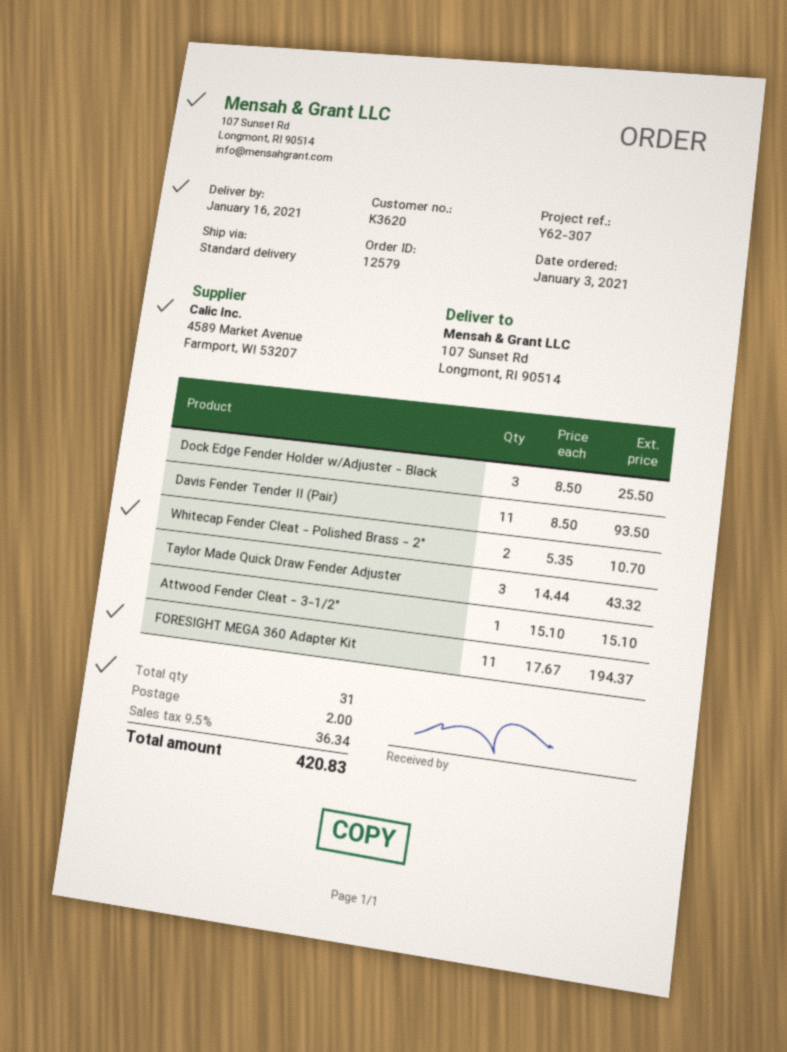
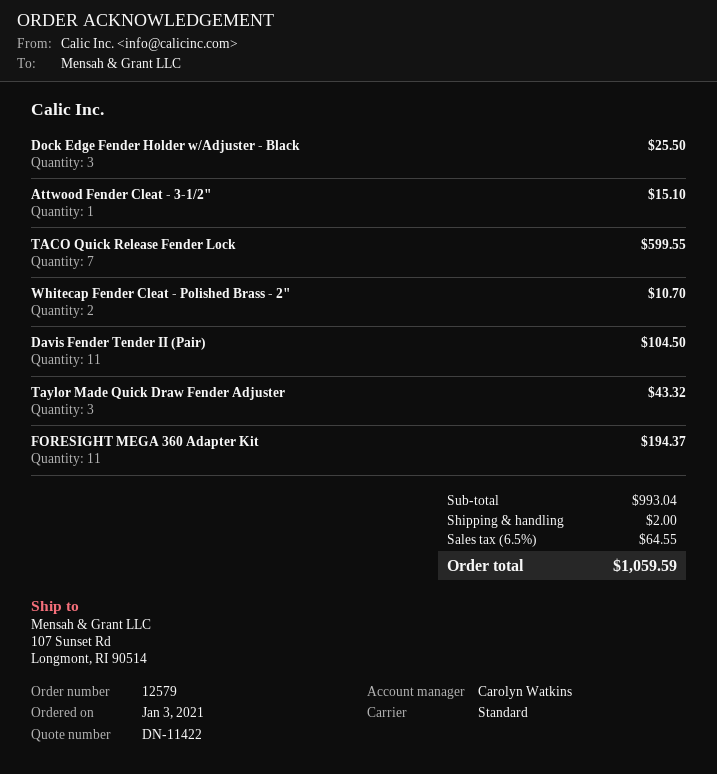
Davis Fender Tender II (Pair): 11 for 93.50 -> 11 for 104.50
TACO Quick Release Fender Lock: none -> 7 for 599.55
tax: 9.5% = 36.34 -> 6.5% = 64.55
total: 420.83 -> 1059.59

